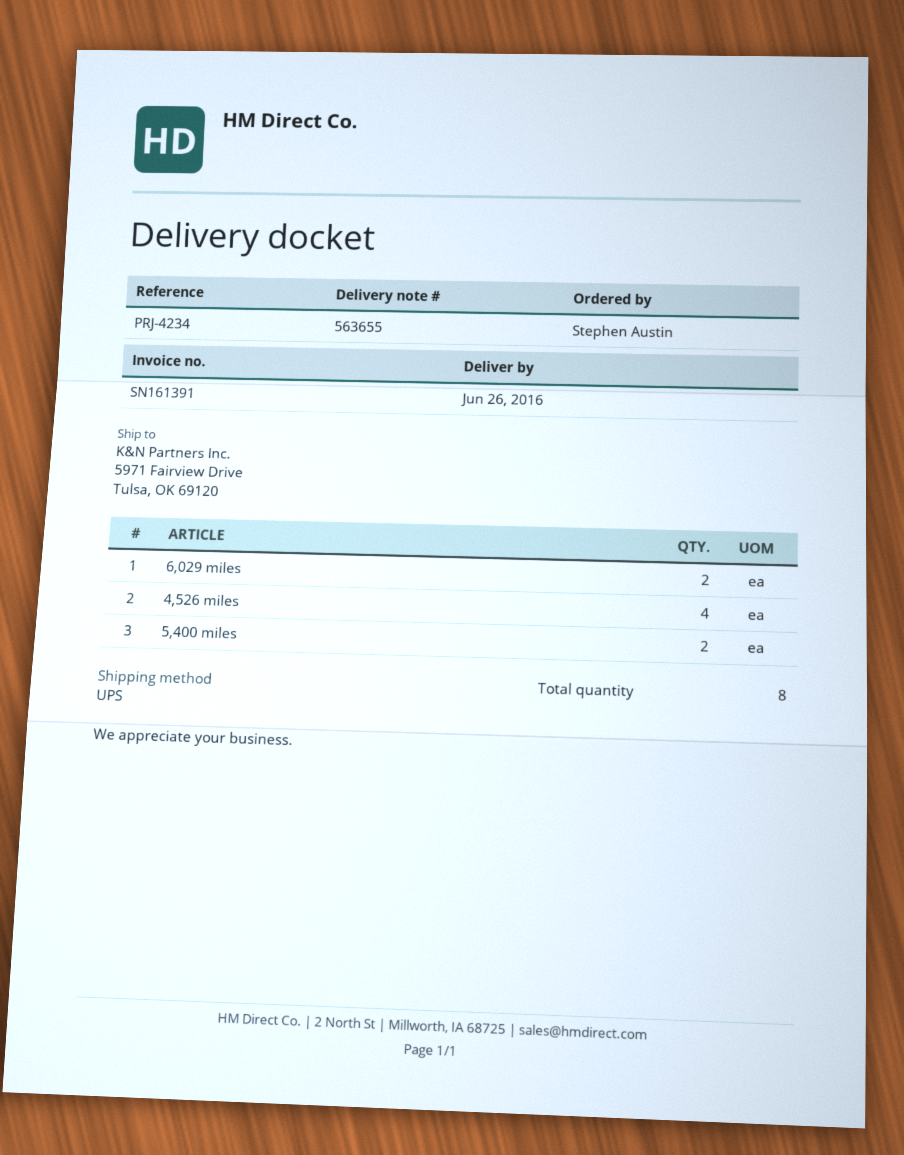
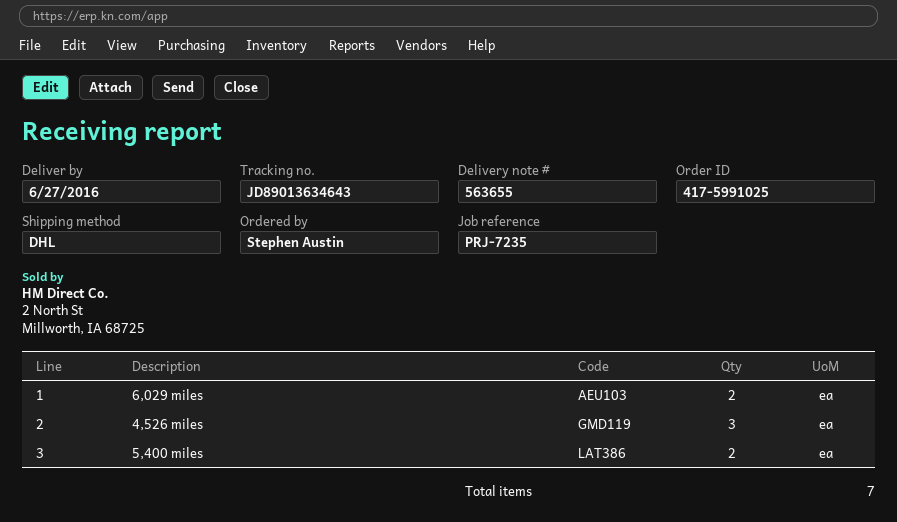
delivery date: 2016-06-26 -> 2016-06-27
reference: PRJ-4234 -> PRJ-7235
shipping method: UPS -> DHL
4,526 miles: 4 -> 3
total quantity: 8 -> 7

